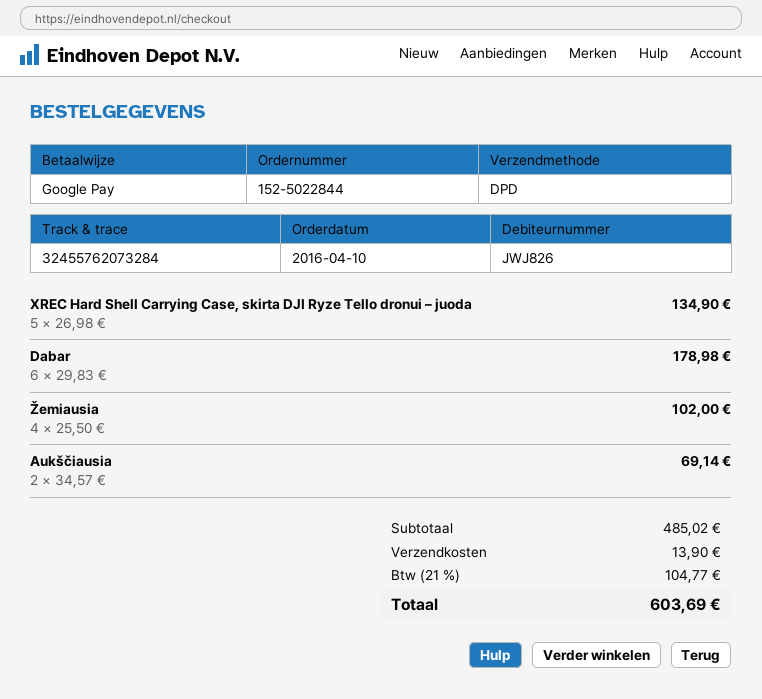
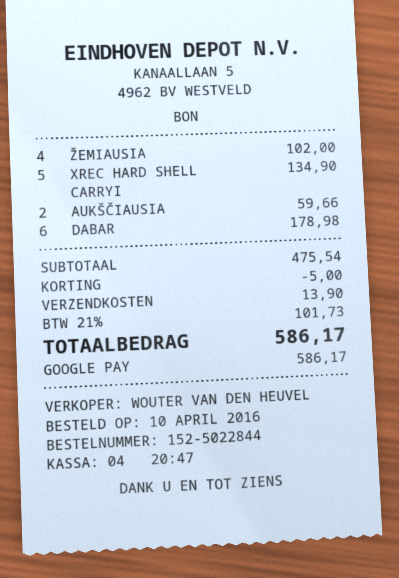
Aukščiausia: 2 for 69.14 -> 2 for 59.66
subtotal: 485.02 -> 475.54
discount: none -> 5.00
tax: 21% = 104.77 -> 21% = 101.73
total: 603.69 -> 586.17

